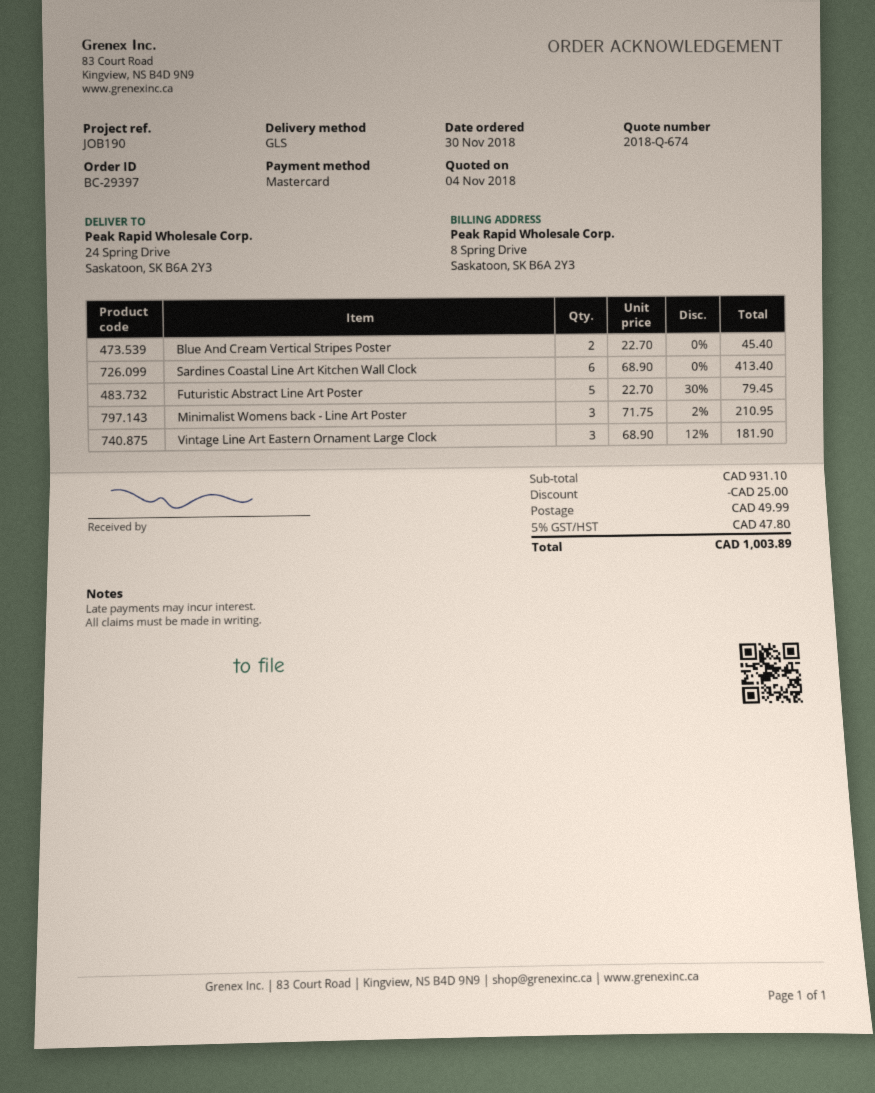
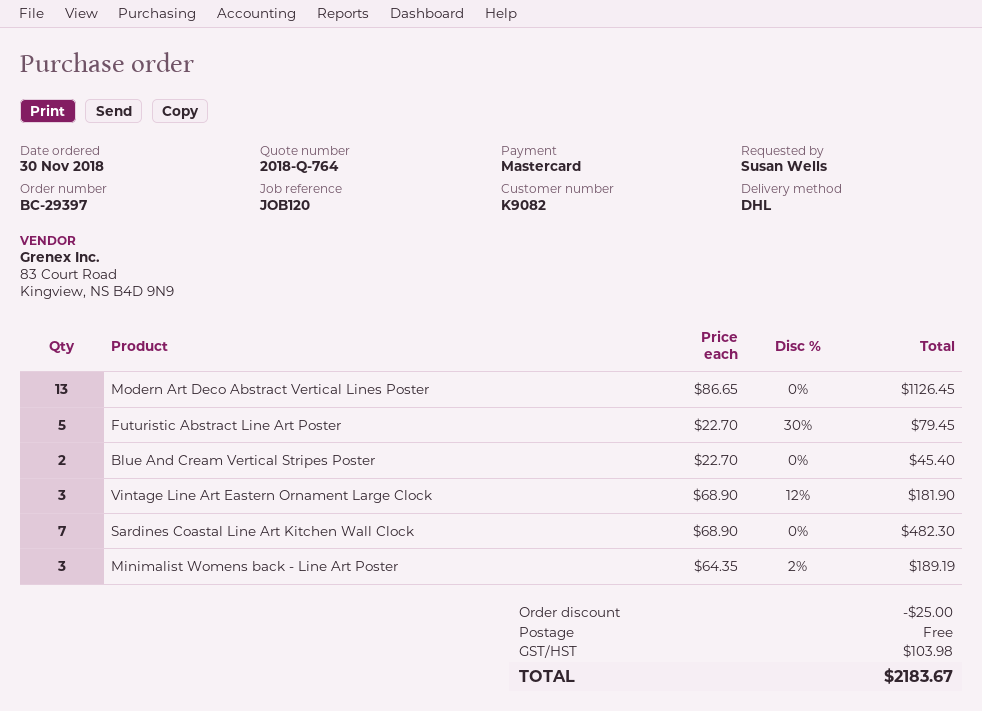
quote number: 2018-Q-674 -> 2018-Q-764
reference: JOB190 -> JOB120
shipping method: GLS -> DHL
Sardines Coastal Line Art Kitchen Wall Clock: 6 x 68.90 = 413.40 -> 7 x 68.90 = 482.30
Minimalist Womens back - Line Art Poster: 3 x 71.75 - 2% = 210.95 -> 3 x 64.35 - 2% = 189.19
Modern Art Deco Abstract Vertical Lines Poster: none -> 13 x 86.65 = 1126.45
shipping: 49.99 -> 0.00
tax: 47.80 -> 103.98
total: 1003.89 -> 2183.67

